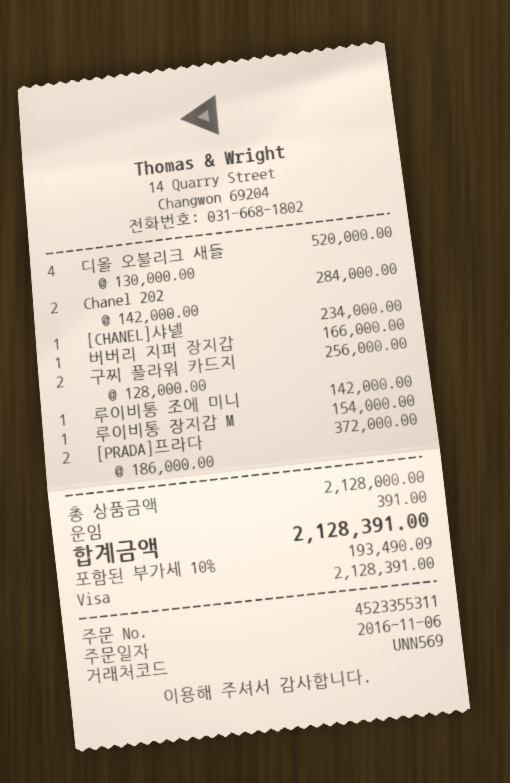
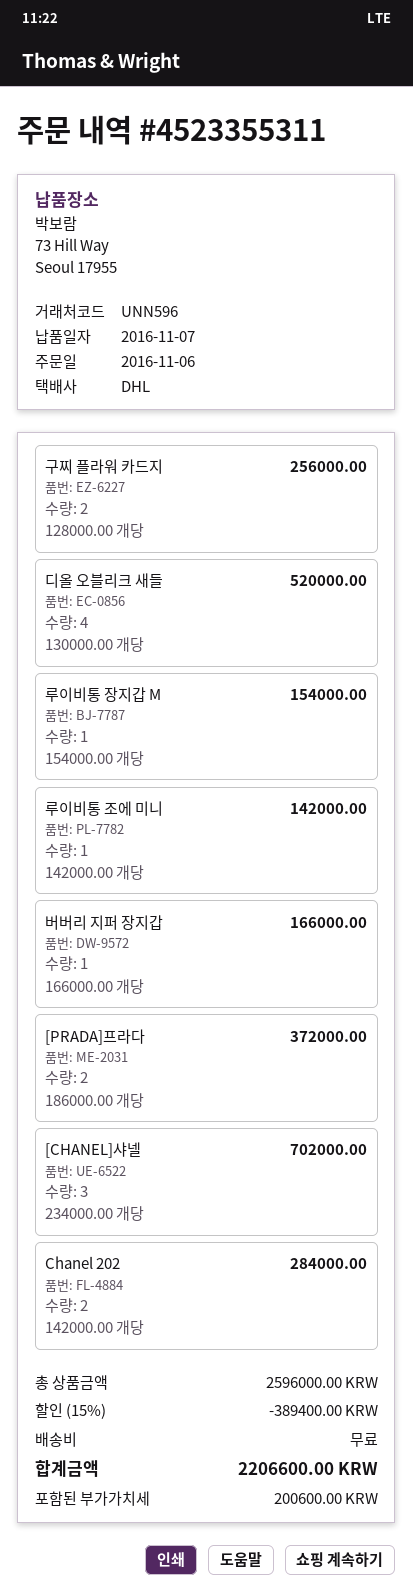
customer number: UNN569 -> UNN596
[CHANEL]샤넬: 1 x 234000.00 = 234000.00 -> 3 x 234000.00 = 702000.00
subtotal: 2128000.00 -> 2596000.00
discount: none -> 15% = 389400.00
shipping: 391.00 -> 0.00
tax: 193490.09 -> 200600.00
total: 2128391.00 -> 2206600.00

